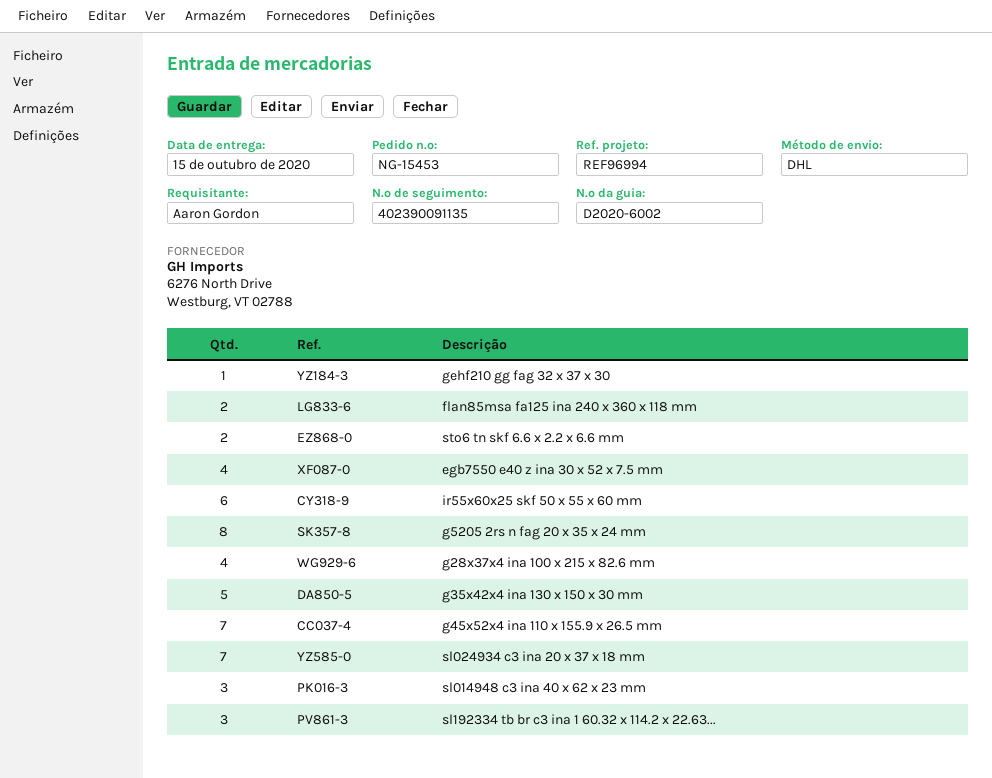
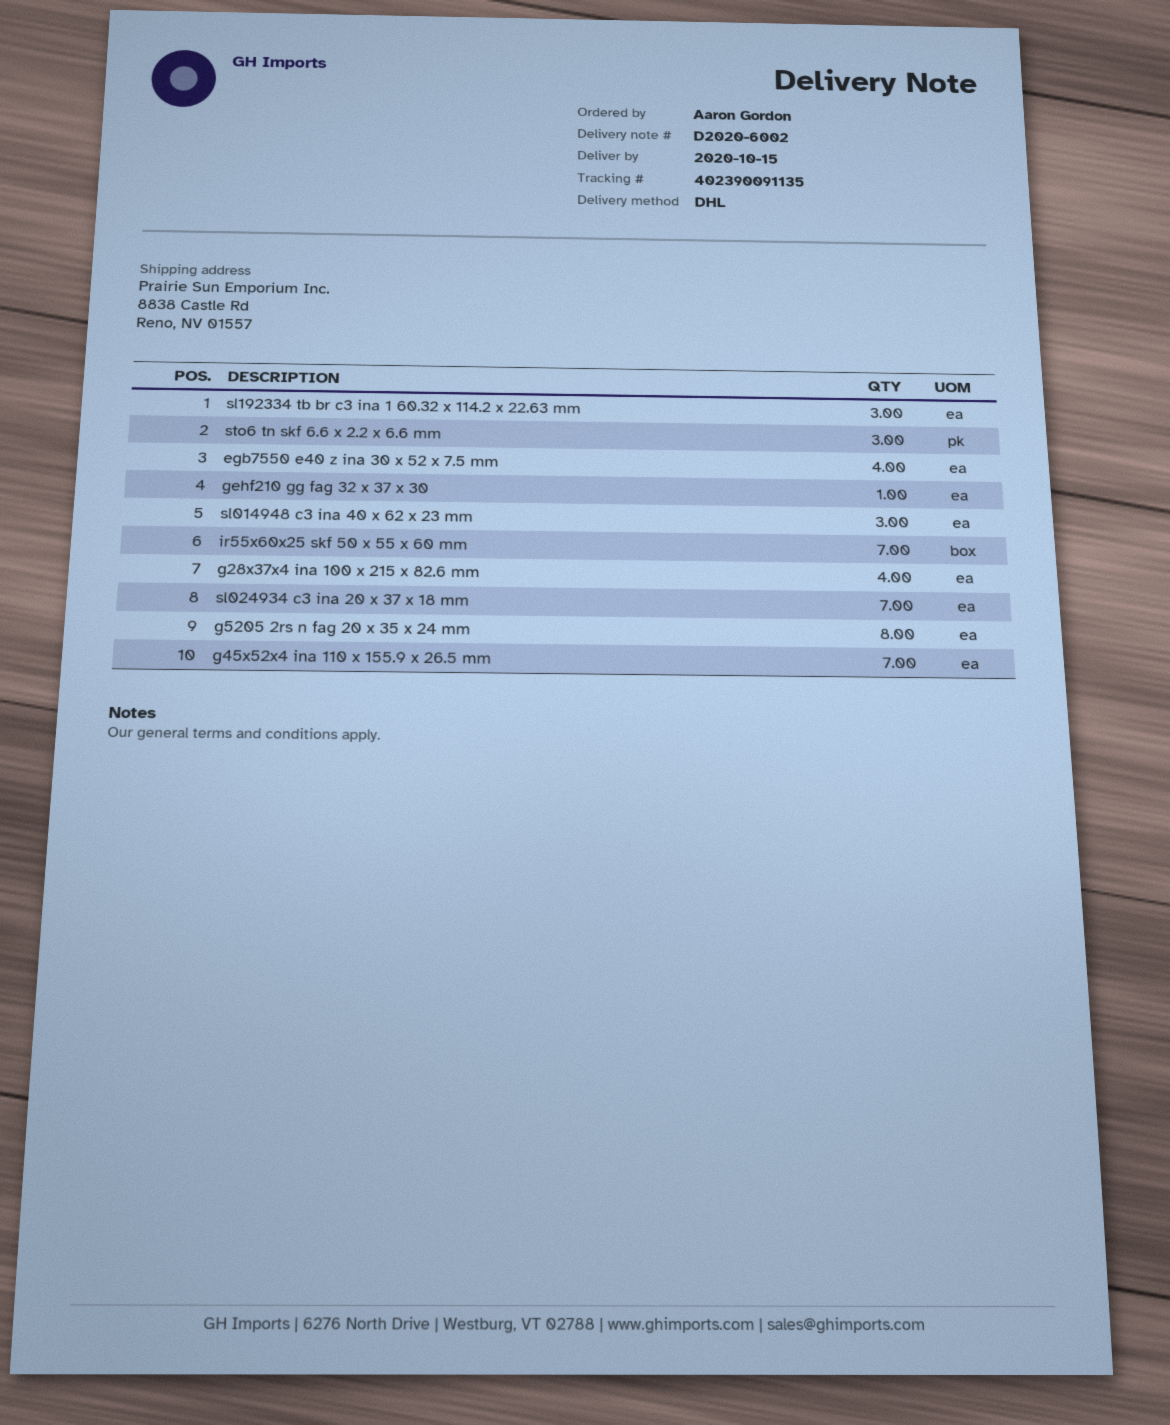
flan85msa fa125 ina 240 x 360 x 118 mm: 2 -> none
sto6 tn skf 6.6 x 2.2 x 6.6 mm: 2 -> 3
ir55x60x25 skf 50 x 55 x 60 mm: 6 -> 7
g35x42x4 ina 130 x 150 x 30 mm: 5 -> none

